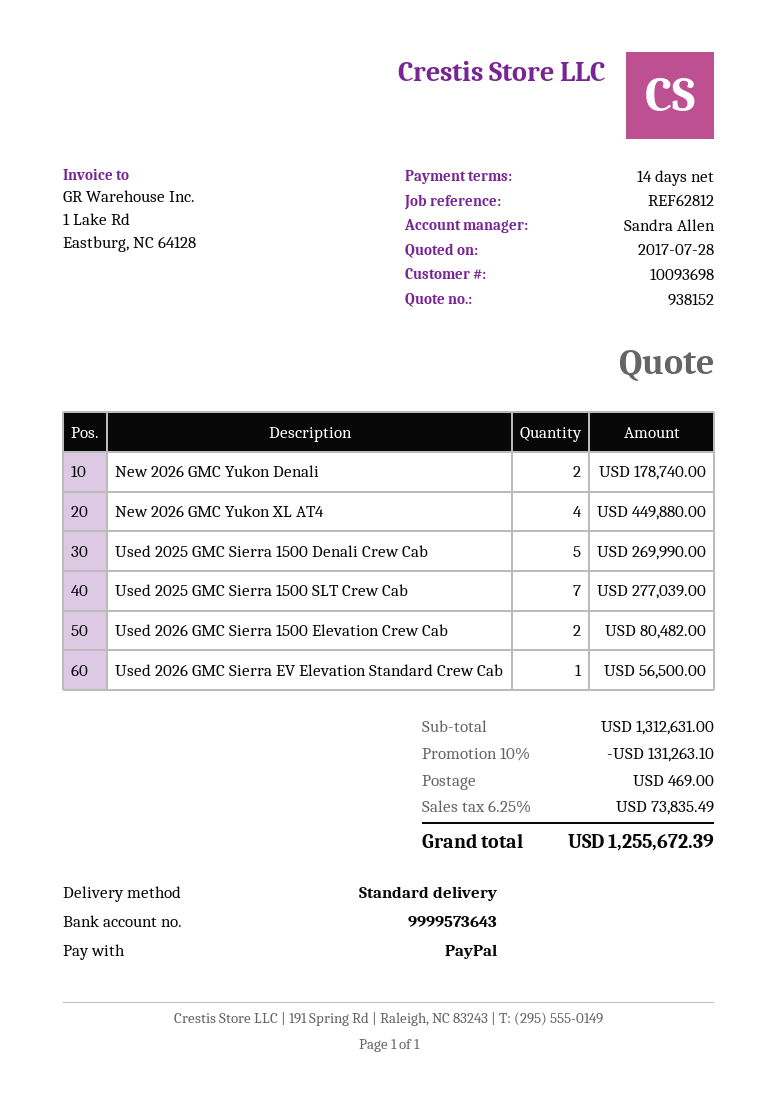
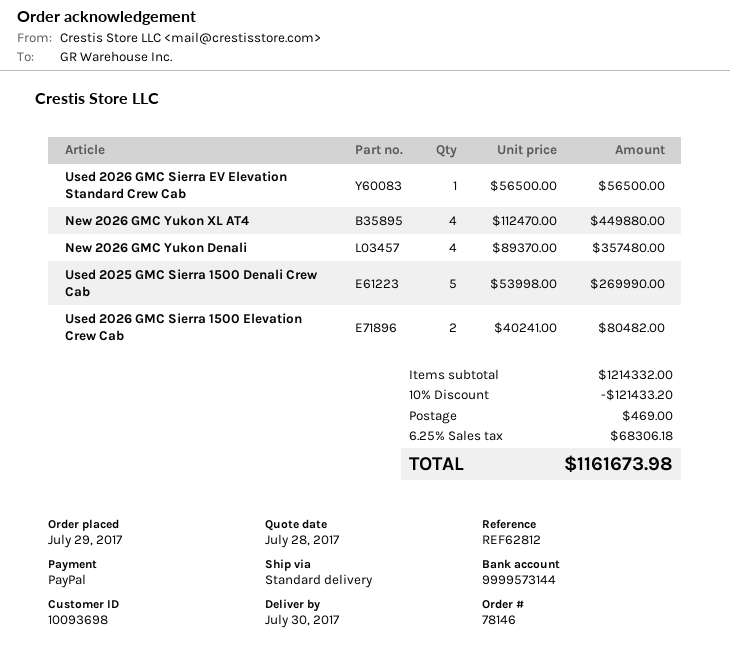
bank account: 9999573643 -> 9999573144
New 2026 GMC Yukon Denali: 2 for 178740.00 -> 4 for 357480.00
Used 2025 GMC Sierra 1500 SLT Crew Cab: 7 for 277039.00 -> none
subtotal: 1312631.00 -> 1214332.00
discount: 10% = 131263.10 -> 10% = 121433.20
tax: 6.25% = 73835.49 -> 6.25% = 68306.18
total: 1255672.39 -> 1161673.98

